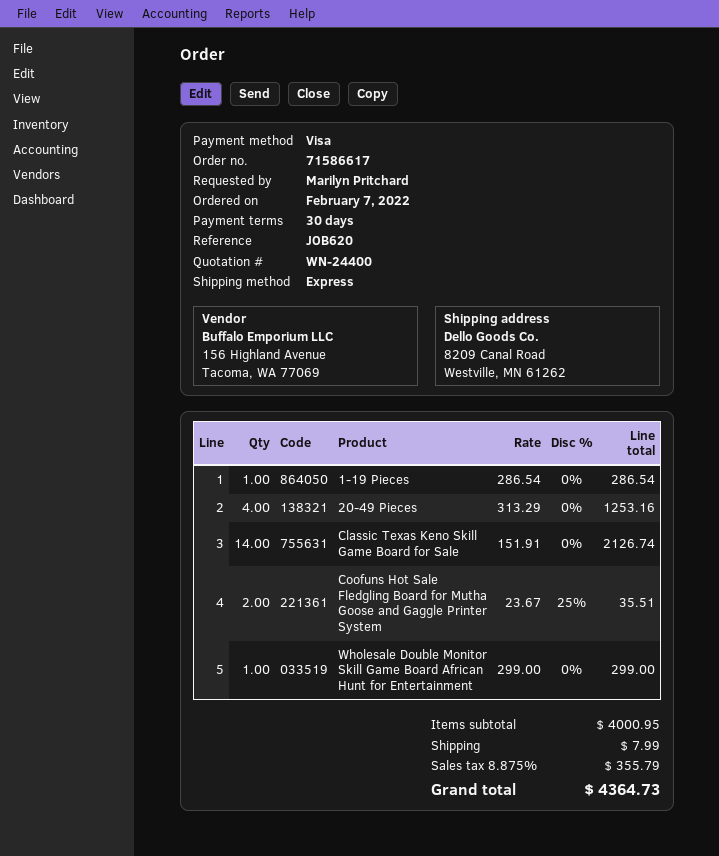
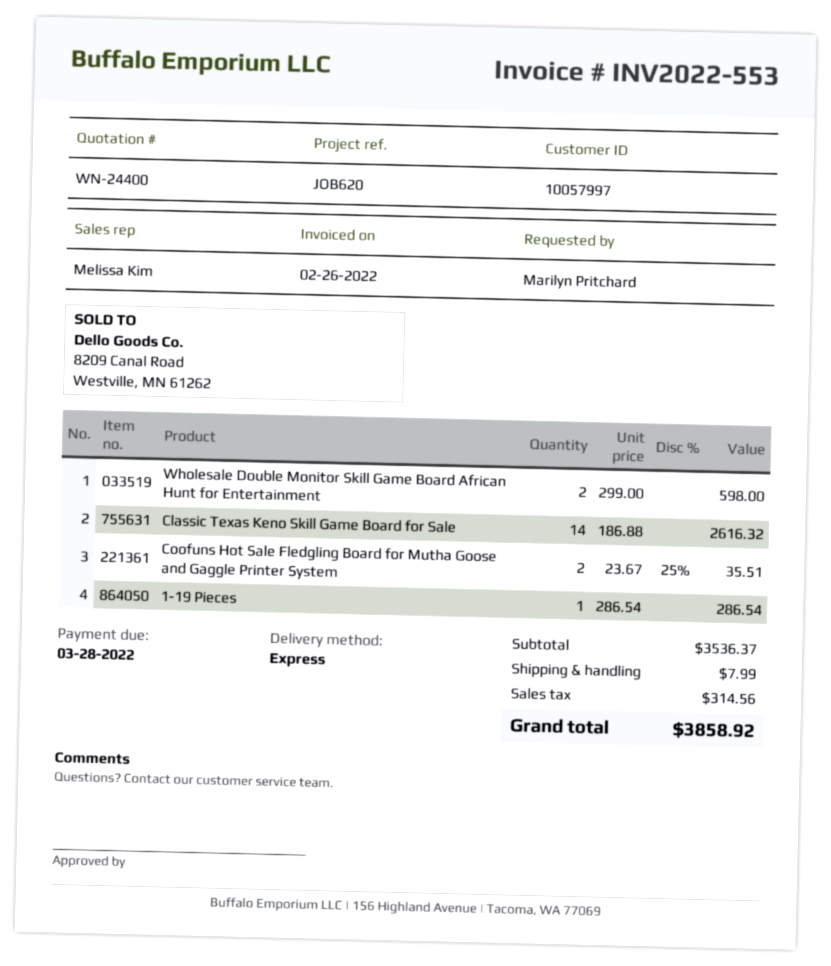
20-49 Pieces: 4 x 313.29 = 1253.16 -> none
Classic Texas Keno Skill Game Board for Sale: 14 x 151.91 = 2126.74 -> 14 x 186.88 = 2616.32
Wholesale Double Monitor Skill Game Board African Hunt for Entertainment: 1 x 299.00 = 299.00 -> 2 x 299.00 = 598.00
subtotal: 4000.95 -> 3536.37
tax: 355.79 -> 314.56
total: 4364.73 -> 3858.92

